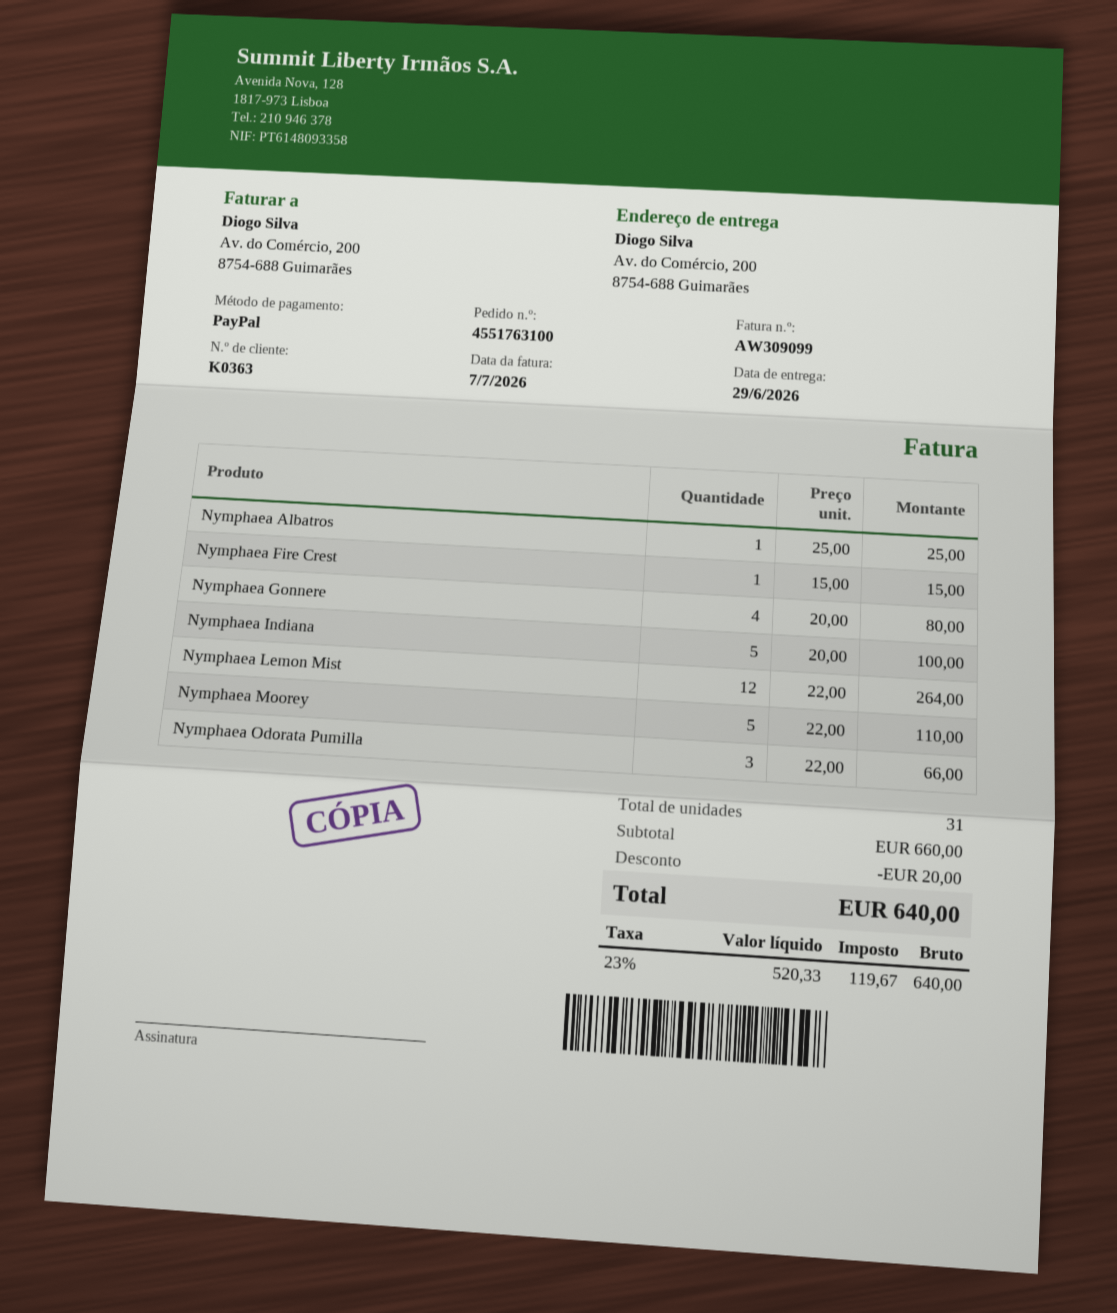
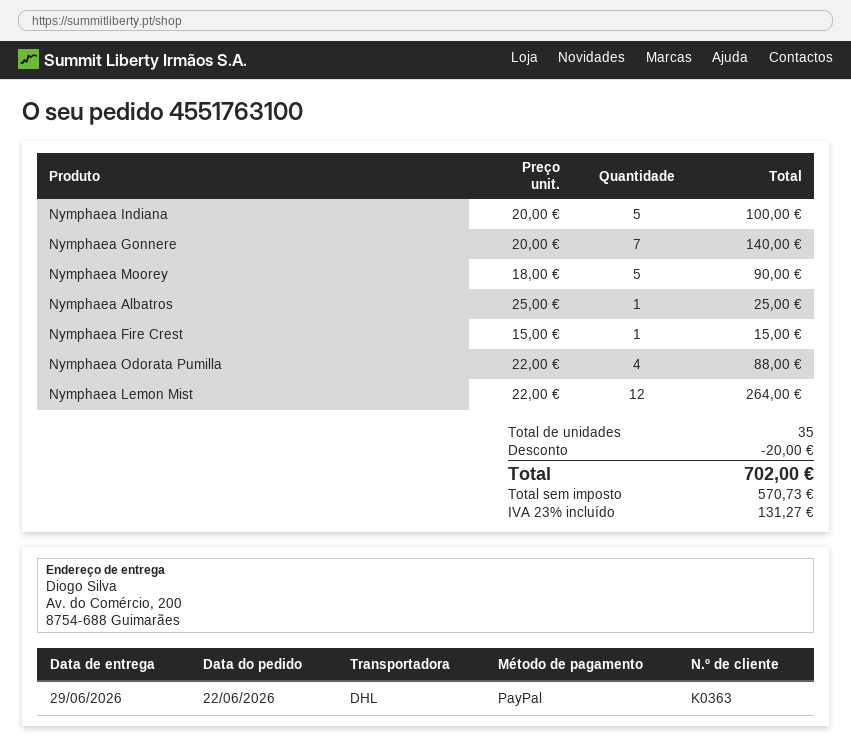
Nymphaea Gonnere: 4 x 20.00 = 80.00 -> 7 x 20.00 = 140.00
Nymphaea Moorey: 5 x 22.00 = 110.00 -> 5 x 18.00 = 90.00
Nymphaea Odorata Pumilla: 3 x 22.00 = 66.00 -> 4 x 22.00 = 88.00
total quantity: 31 -> 35
net: 520.33 -> 570.73
tax: 23% = 119.67 -> 23% = 131.27
total: 640.00 -> 702.00

